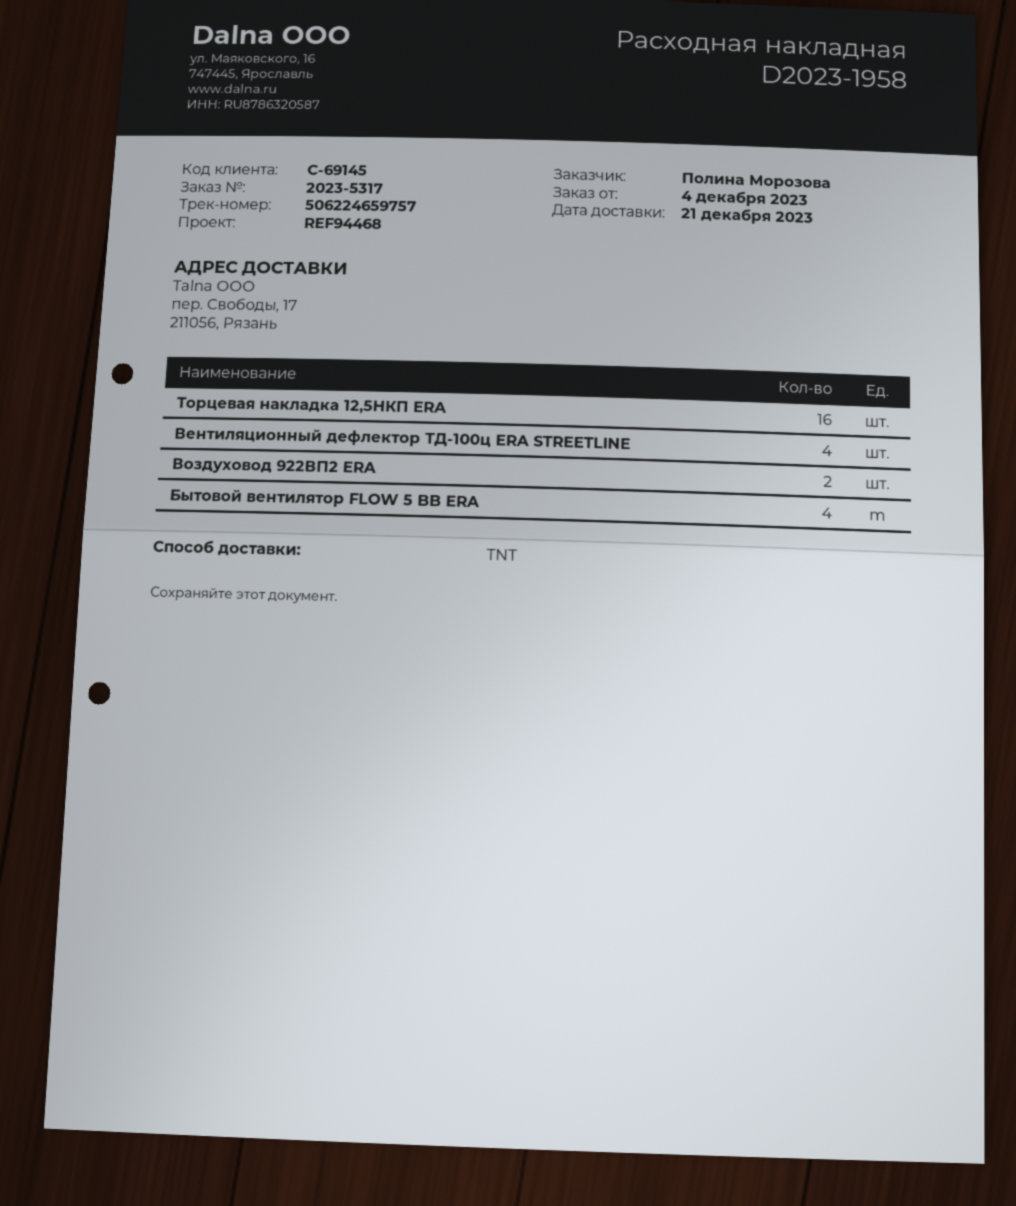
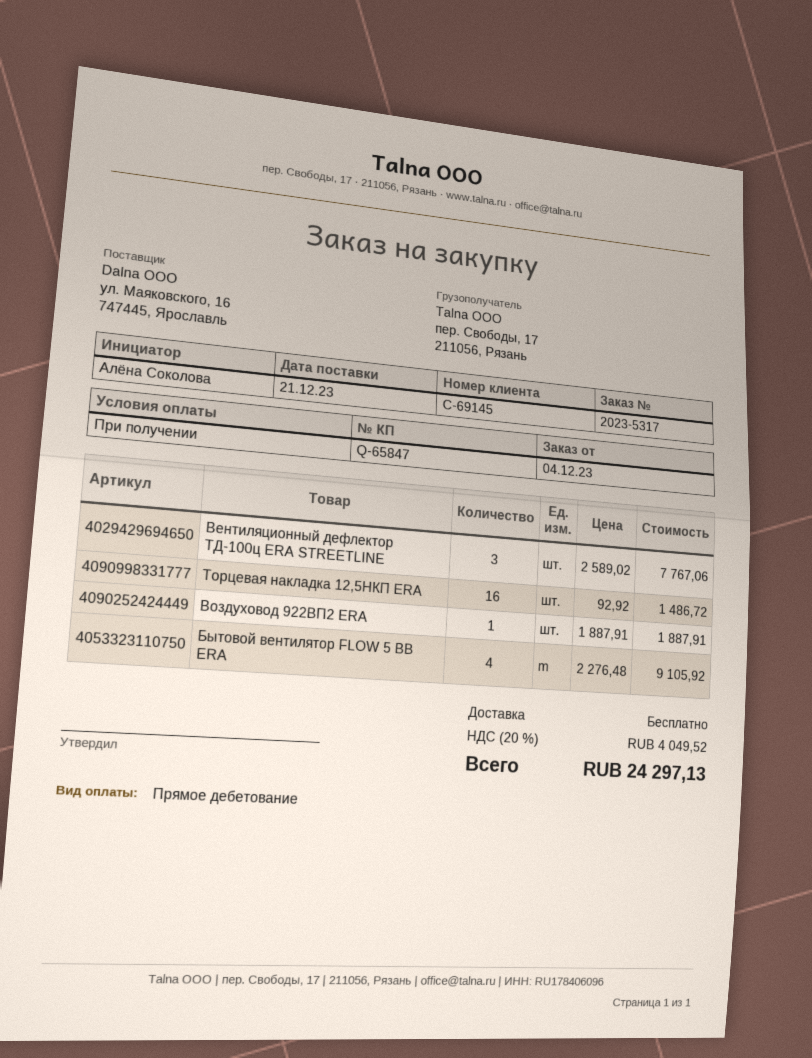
ordered by: Полина Морозова -> Алёна Соколова
Вентиляционный дефлектор ТД-100ц ERA STREETLINE: 4 -> 3
Воздуховод 922ВП2 ERA: 2 -> 1

